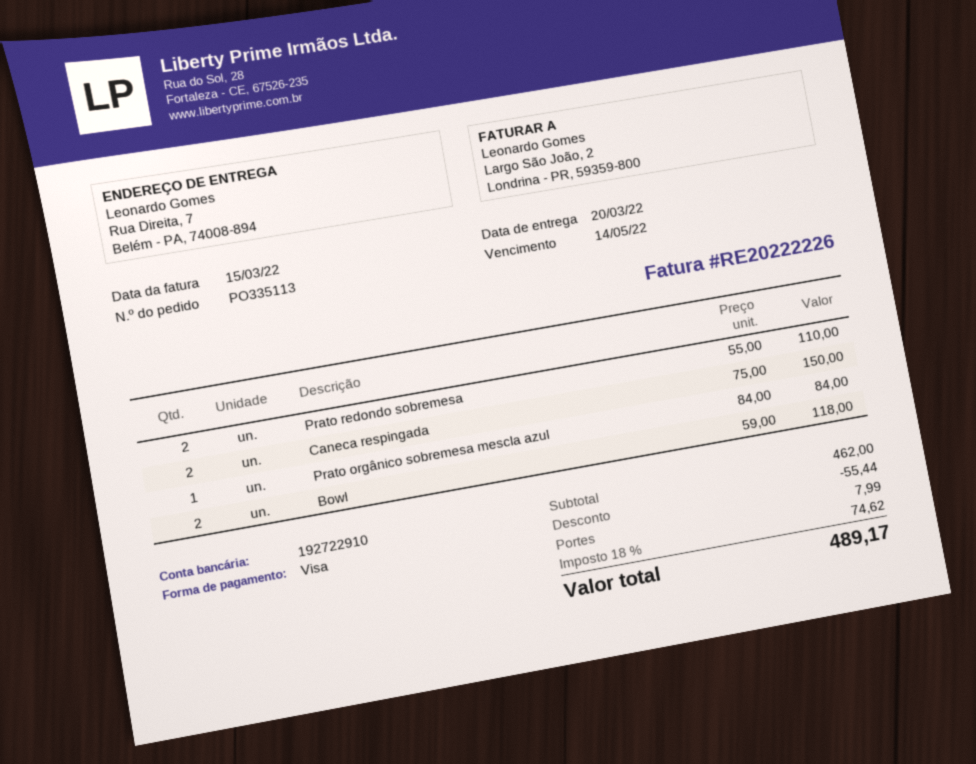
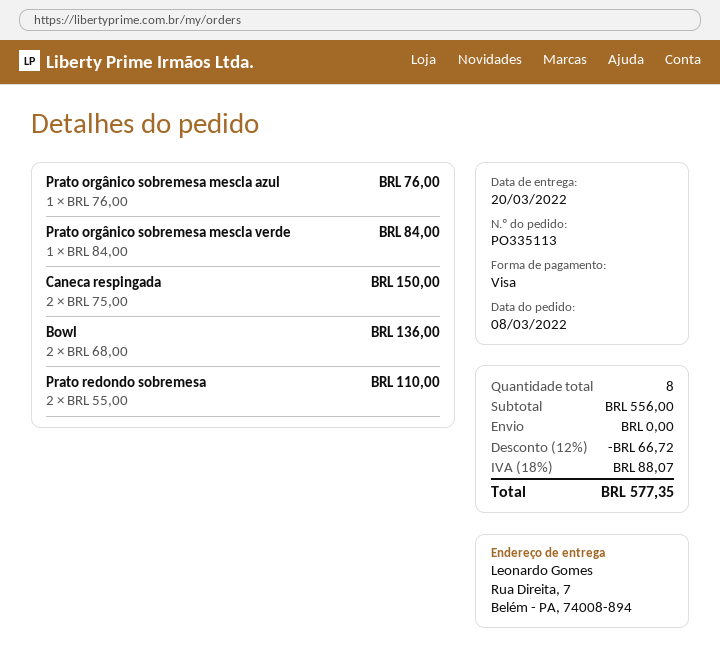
Prato orgânico sobremesa mescla azul: 1 x 84.00 = 84.00 -> 1 x 76.00 = 76.00
Bowl: 2 x 59.00 = 118.00 -> 2 x 68.00 = 136.00
Prato orgânico sobremesa mescla verde: none -> 1 x 84.00 = 84.00
subtotal: 462.00 -> 556.00
discount: 55.44 -> 66.72
shipping: 7.99 -> 0.00
tax: 18% = 74.62 -> 18% = 88.07
total: 489.17 -> 577.35

